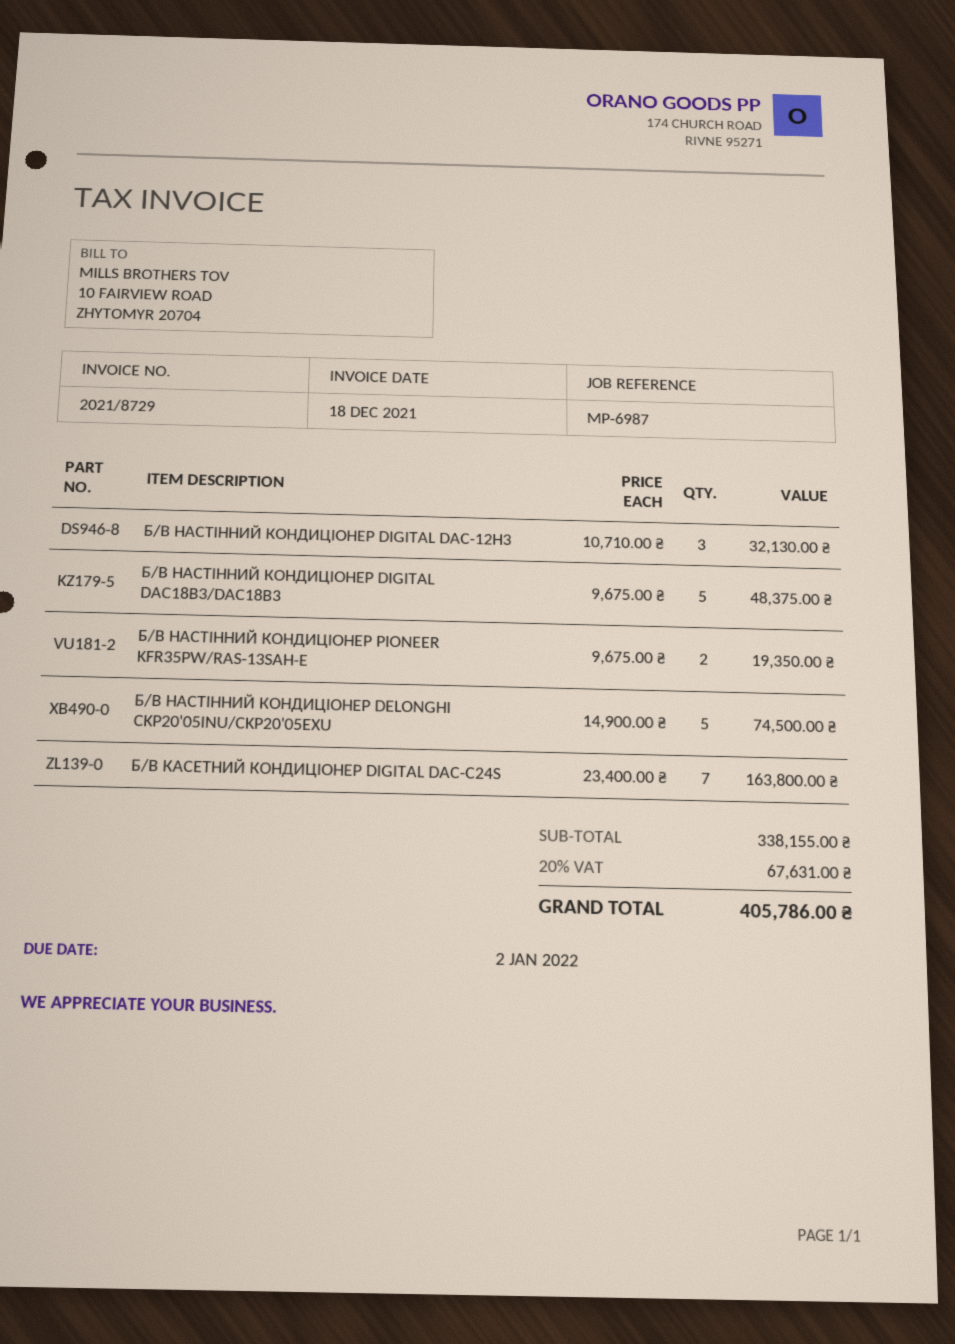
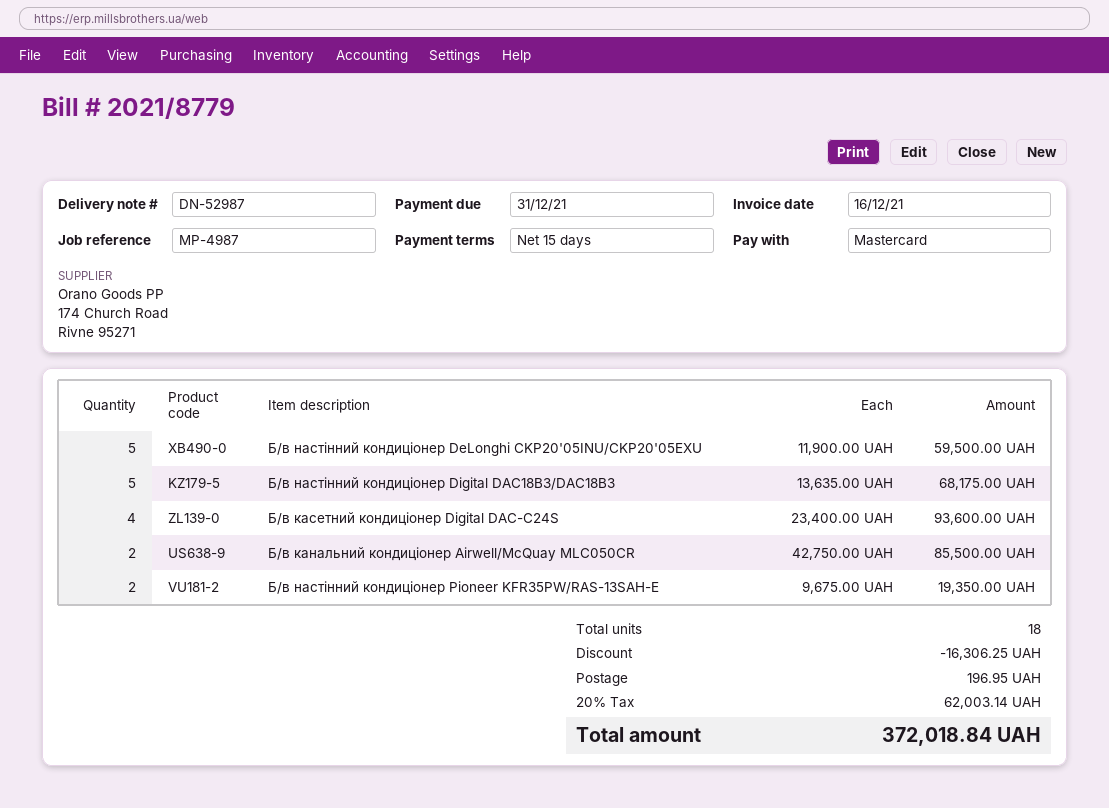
invoice number: 2021/8729 -> 2021/8779
invoice date: 2021-12-18 -> 2021-12-16
due date: 2022-01-02 -> 2021-12-31
reference: MP-6987 -> MP-4987
Б/В НАСТІННИЙ КОНДИЦІОНЕР DIGITAL DAC-12H3: 3 x 10710.00 = 32130.00 -> none
Б/В НАСТІННИЙ КОНДИЦІОНЕР DIGITAL DAC18B3/DAC18B3: 5 x 9675.00 = 48375.00 -> 5 x 13635.00 = 68175.00
Б/В НАСТІННИЙ КОНДИЦІОНЕР DELONGHI CKP20'05INU/CKP20'05EXU: 5 x 14900.00 = 74500.00 -> 5 x 11900.00 = 59500.00
Б/В КАСЕТНИЙ КОНДИЦІОНЕР DIGITAL DAC-C24S: 7 x 23400.00 = 163800.00 -> 4 x 23400.00 = 93600.00
Б/в канальний кондиціонер Airwell/McQuay MLC050CR: none -> 2 x 42750.00 = 85500.00
discount: none -> 16306.25
shipping: none -> 196.95
tax: 20% = 67631.00 -> 20% = 62003.14
total: 405786.00 -> 372018.84

